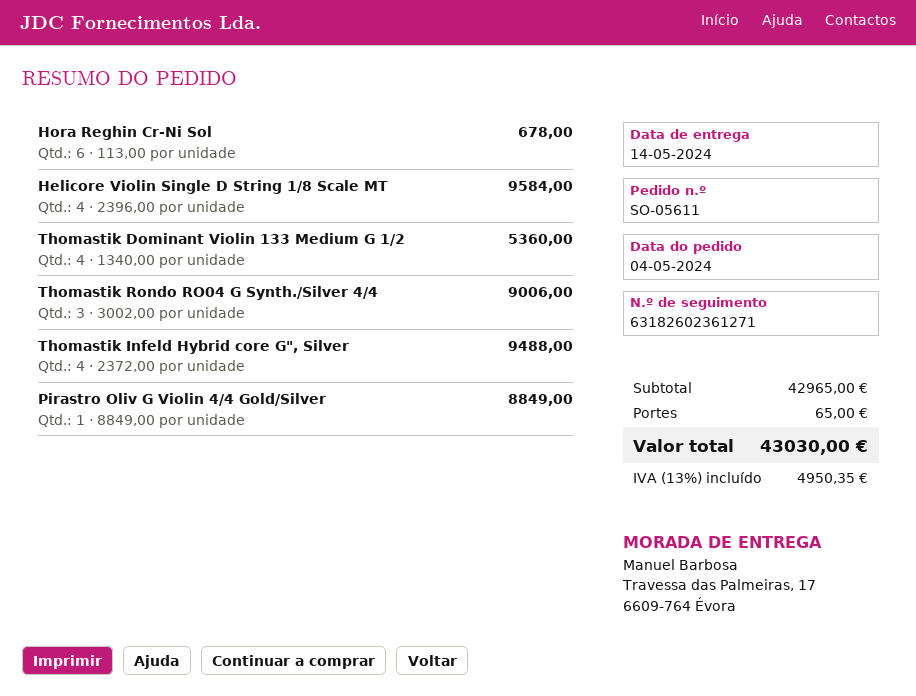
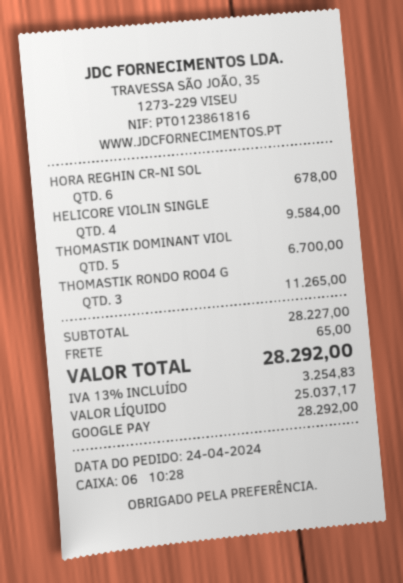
order date: 2024-05-04 -> 2024-04-24
Thomastik Dominant Violin 133 Medium G 1/2: 4 for 5360.00 -> 5 for 6700.00
Thomastik Rondo RO04 G Synth./Silver 4/4: 3 for 9006.00 -> 3 for 11265.00
Thomastik Infeld Hybrid core G", Silver: 4 for 9488.00 -> none
Pirastro Oliv G Violin 4/4 Gold/Silver: 1 for 8849.00 -> none
subtotal: 42965.00 -> 28227.00
tax: 13% = 4950.35 -> 13% = 3254.83
total: 43030.00 -> 28292.00

